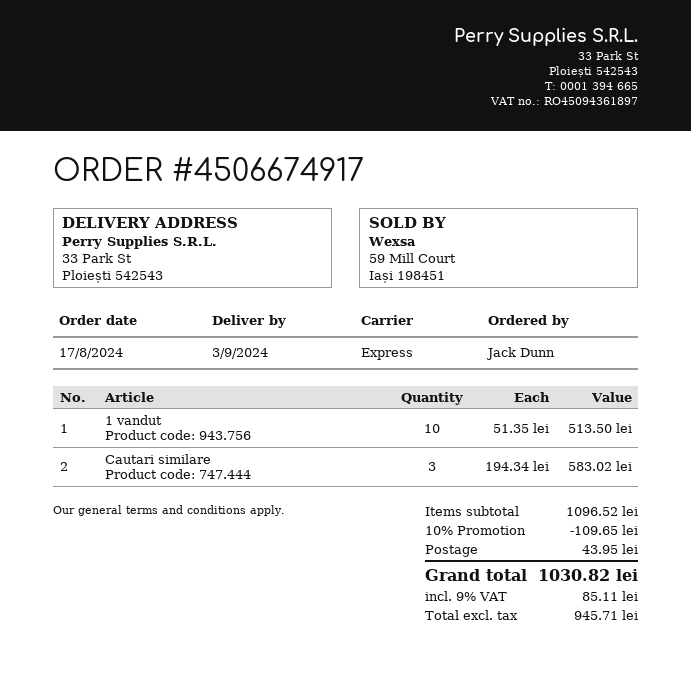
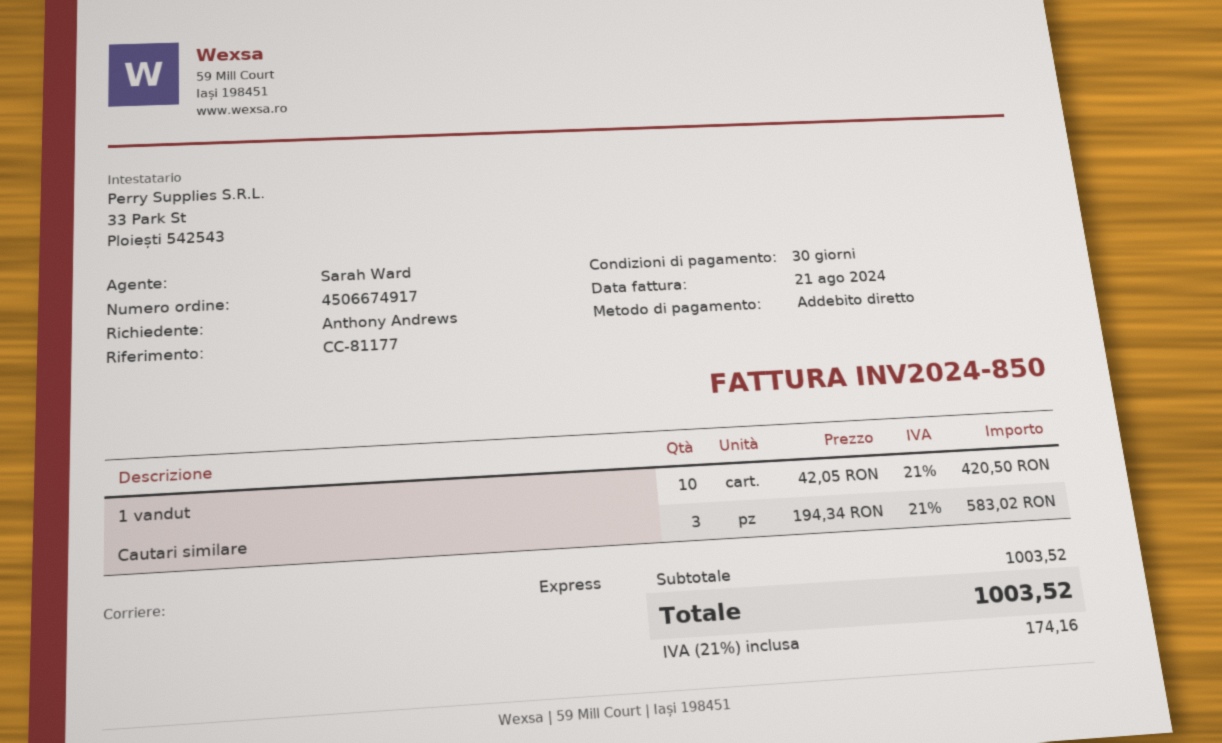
ordered by: Jack Dunn -> Anthony Andrews
1 vandut: 10 x 51.35 = 513.50 -> 10 x 42.05 = 420.50
subtotal: 1096.52 -> 1003.52
discount: 10% = 109.65 -> none
shipping: 43.95 -> none
tax: 9% = 85.11 -> 21% = 174.16
total: 1030.82 -> 1003.52

